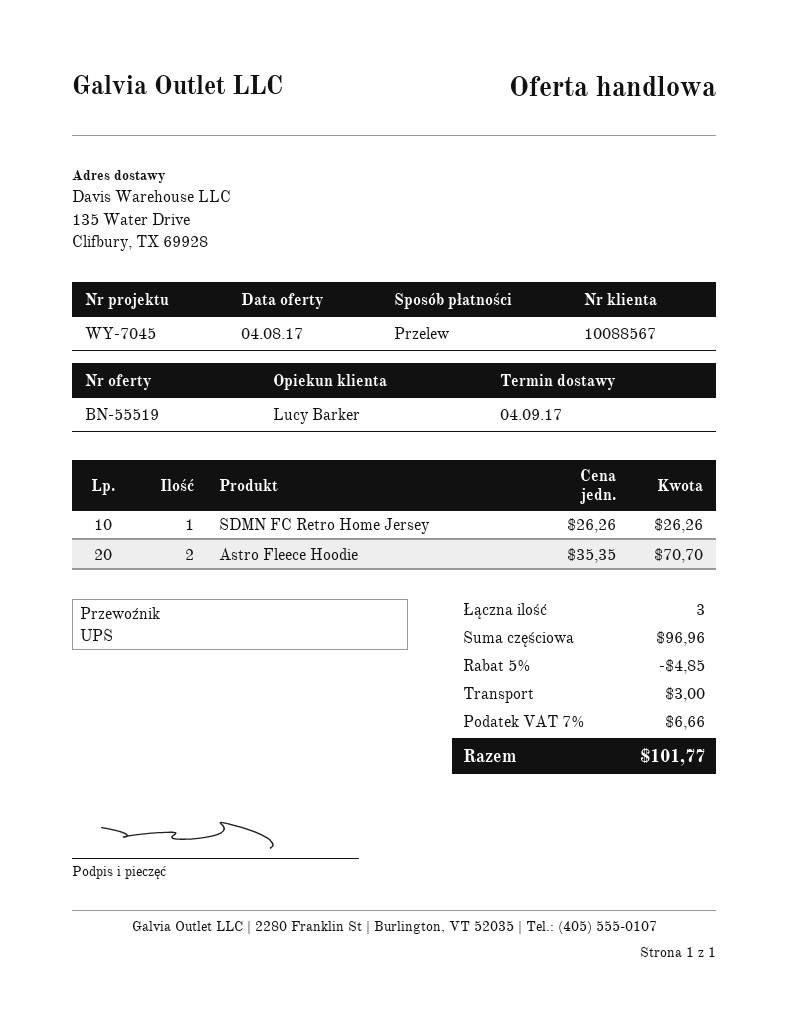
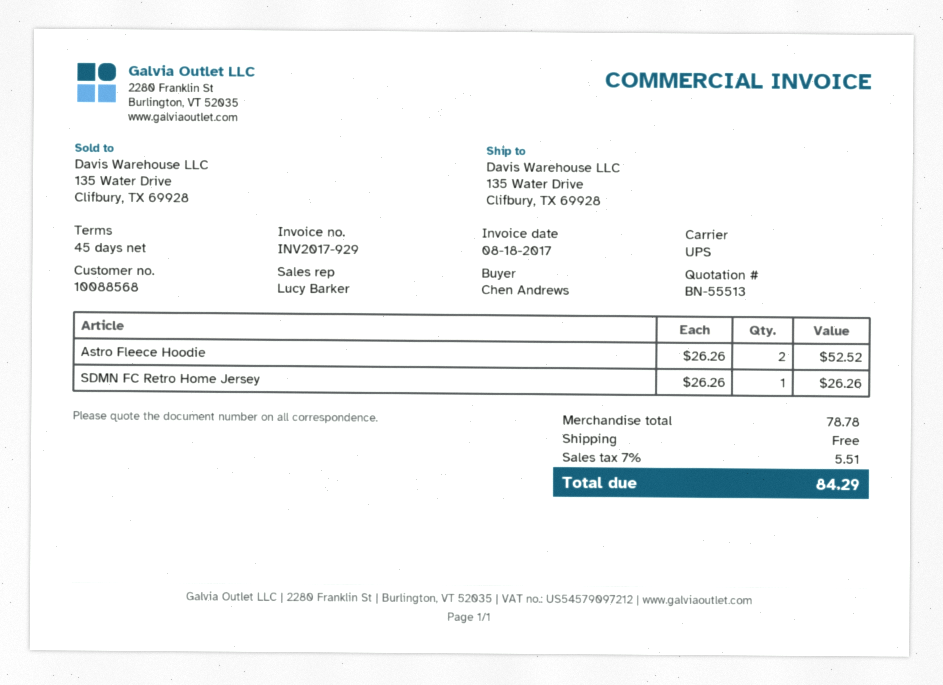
quote number: BN-55519 -> BN-55513
customer number: 10088567 -> 10088568
Astro Fleece Hoodie: 2 x 35.35 = 70.70 -> 2 x 26.26 = 52.52
subtotal: 96.96 -> 78.78
discount: 5% = 4.85 -> none
shipping: 3.00 -> 0.00
tax: 7% = 6.66 -> 7% = 5.51
total: 101.77 -> 84.29

